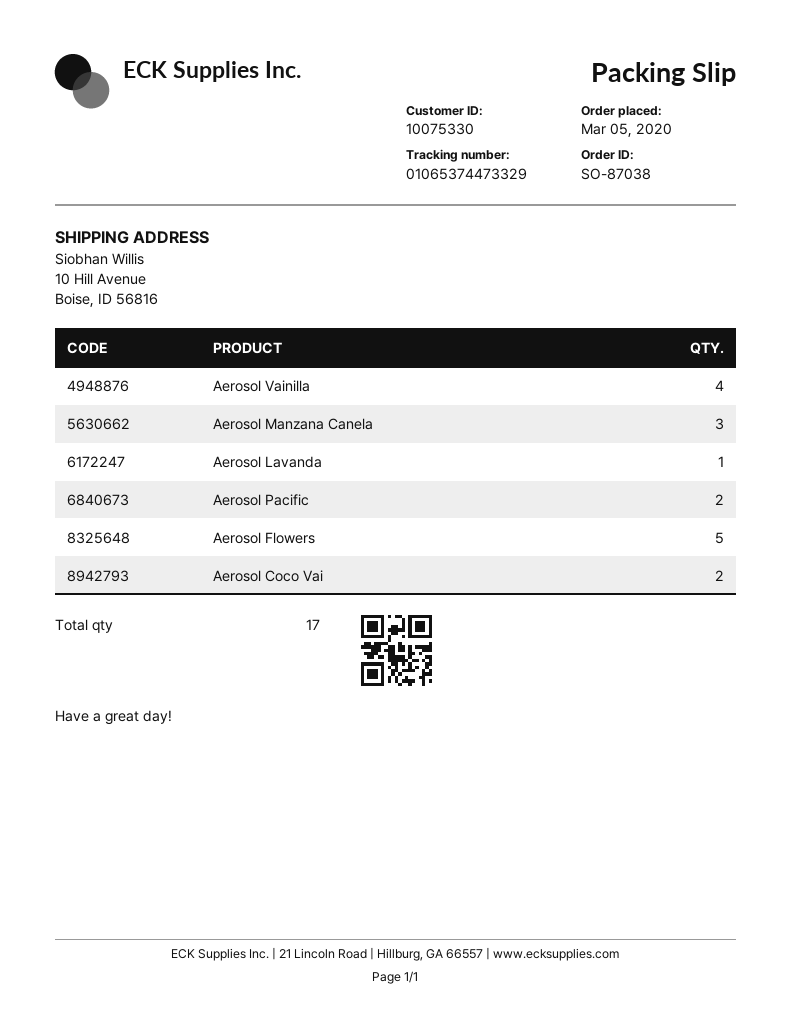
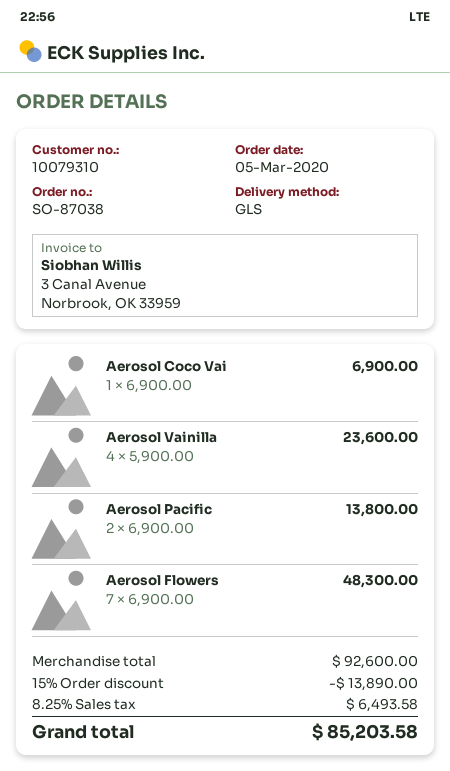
customer number: 10075330 -> 10079310
Aerosol Manzana Canela: 3 -> none
Aerosol Lavanda: 1 -> none
Aerosol Flowers: 5 -> 7
Aerosol Coco Vai: 2 -> 1

